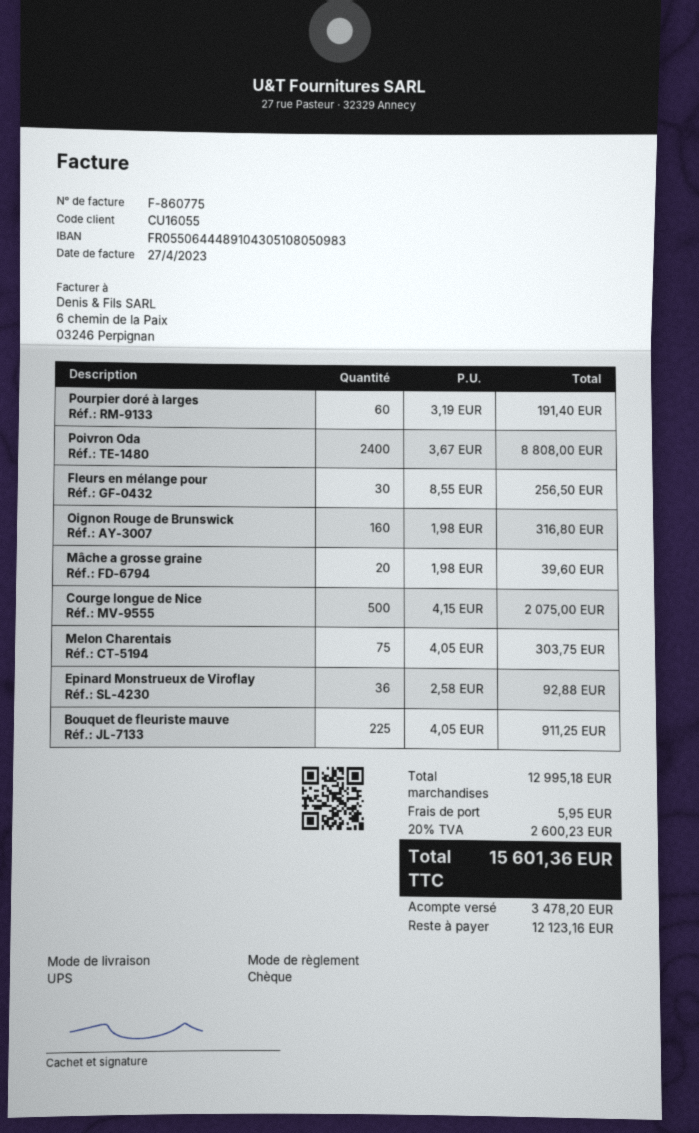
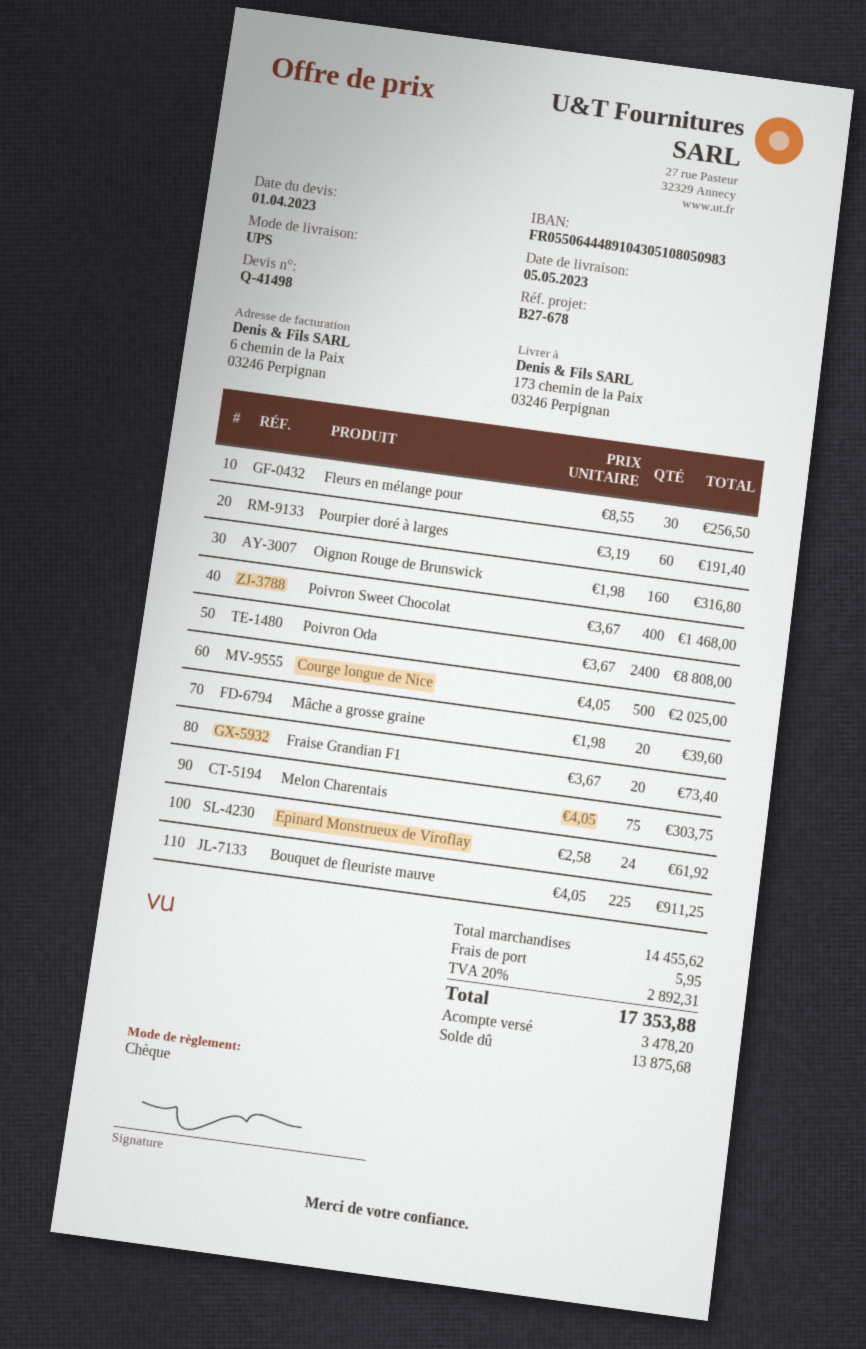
Courge longue de Nice: 500 x 4.15 = 2075.00 -> 500 x 4.05 = 2025.00
Epinard Monstrueux de Viroflay: 36 x 2.58 = 92.88 -> 24 x 2.58 = 61.92
Poivron Sweet Chocolat: none -> 400 x 3.67 = 1468.00
Fraise Grandian F1: none -> 20 x 3.67 = 73.40
subtotal: 12995.18 -> 14455.62
tax: 20% = 2600.23 -> 20% = 2892.31
total: 15601.36 -> 17353.88
balance: 12123.16 -> 13875.68

